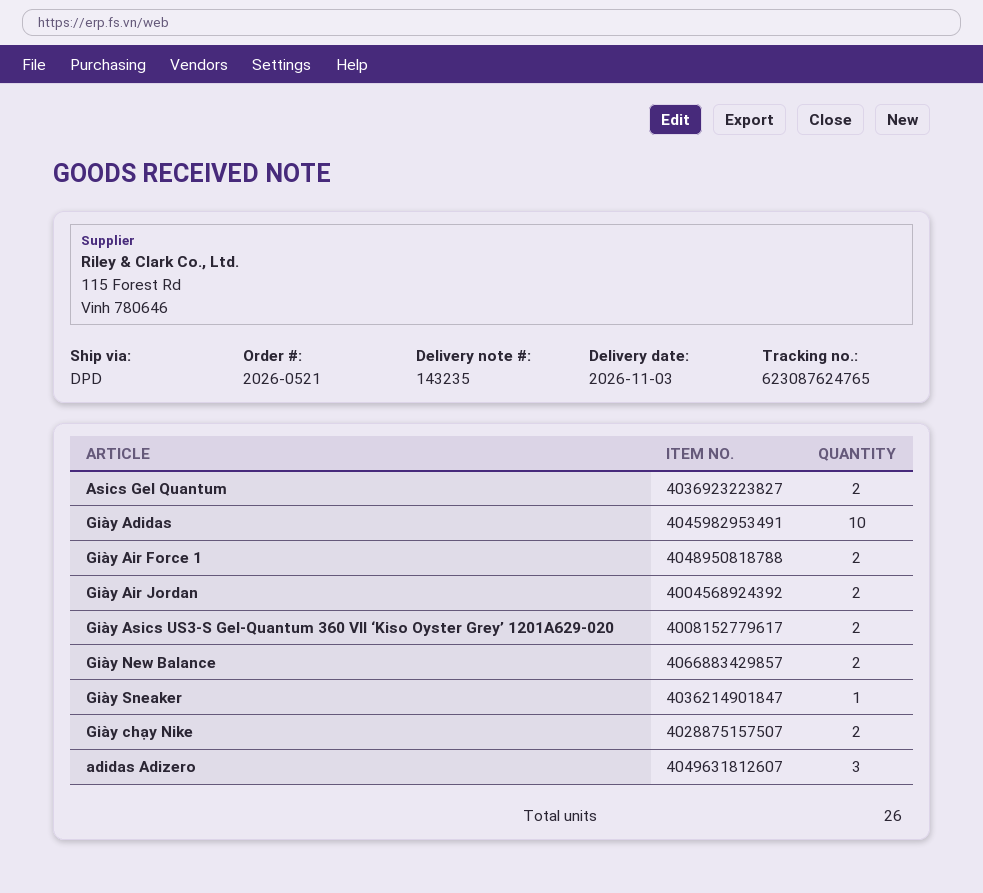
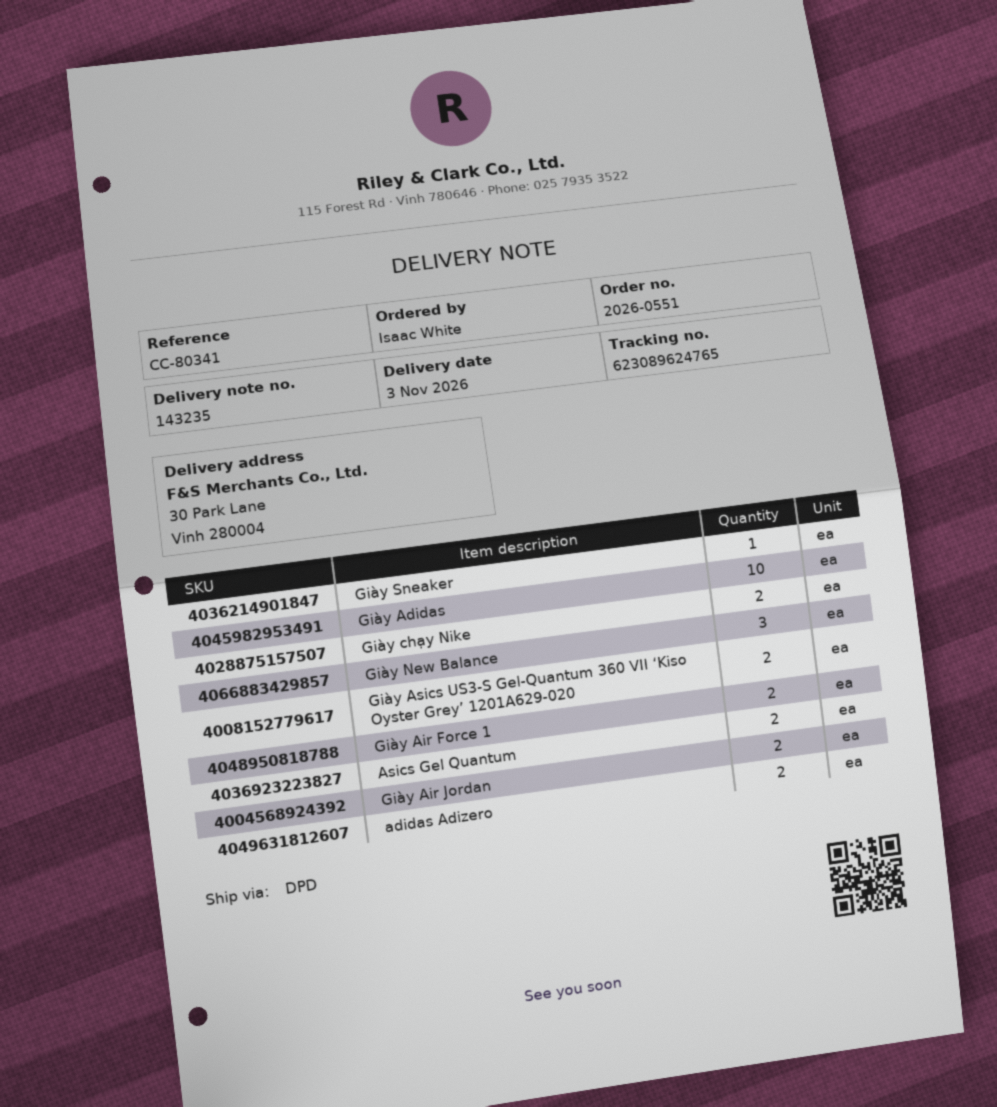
order number: 2026-0521 -> 2026-0551
tracking number: 623087624765 -> 623089624765
Giày New Balance: 2 -> 3
adidas Adizero: 3 -> 2

